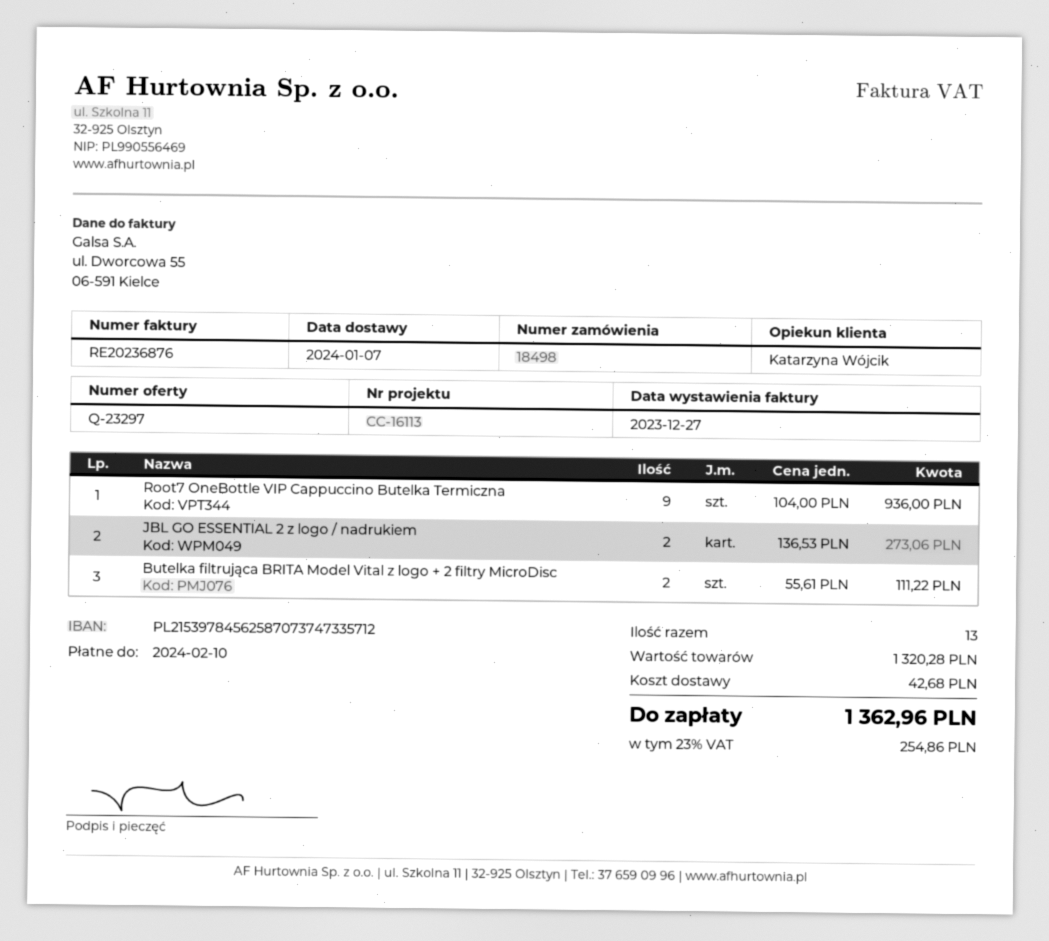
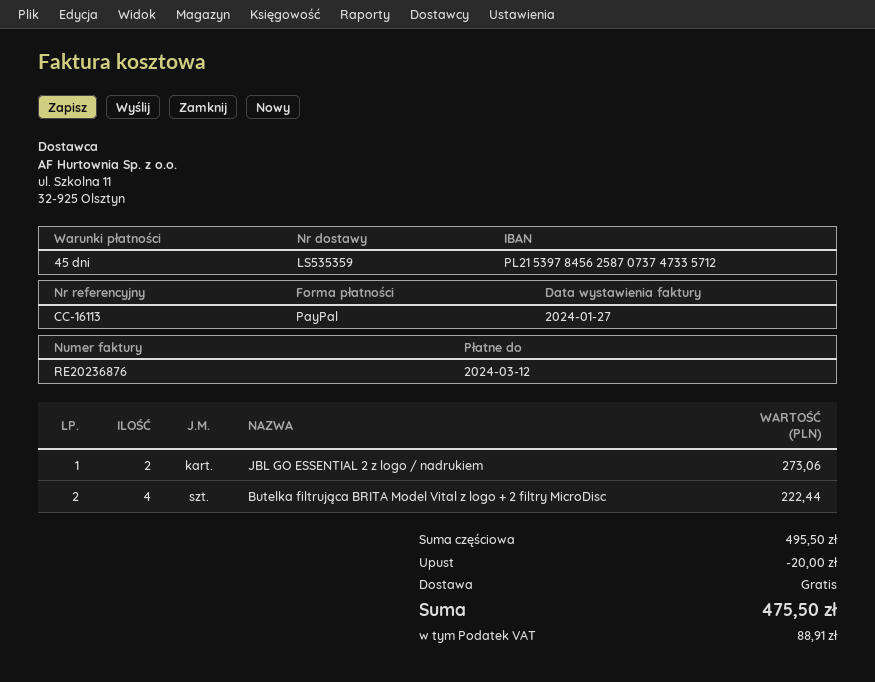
invoice date: 2023-12-27 -> 2024-01-27
due date: 2024-02-10 -> 2024-03-12
Root7 OneBottle VIP Cappuccino Butelka Termiczna: 9 for 936.00 -> none
Butelka filtrująca BRITA Model Vital z logo + 2 filtry MicroDisc: 2 for 111.22 -> 4 for 222.44
subtotal: 1320.28 -> 495.50
discount: none -> 20.00
shipping: 42.68 -> 0.00
tax: 254.86 -> 88.91
total: 1362.96 -> 475.50

